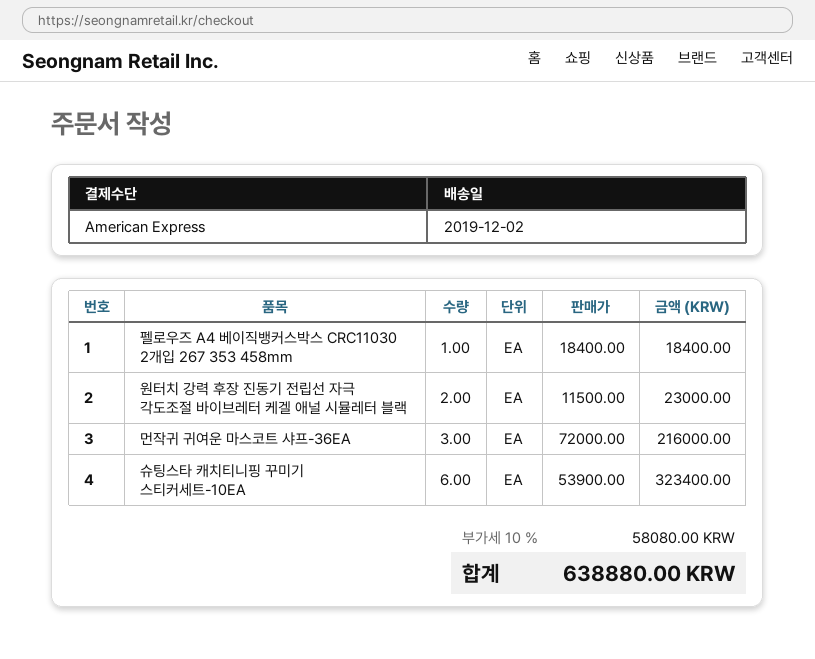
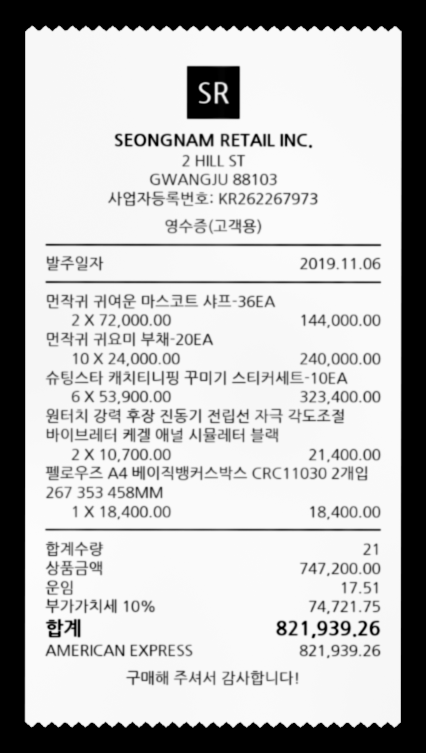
원터치 강력 후장 진동기 전립선 자극 각도조절 바이브레터 케겔 애널 시뮬레터 블랙: 2 x 11500.00 = 23000.00 -> 2 x 10700.00 = 21400.00
먼작귀 귀여운 마스코트 샤프-36EA: 3 x 72000.00 = 216000.00 -> 2 x 72000.00 = 144000.00
먼작귀 귀요미 부채-20EA: none -> 10 x 24000.00 = 240000.00
shipping: none -> 17.51
tax: 10% = 58080.00 -> 10% = 74721.75
total: 638880.00 -> 821939.26

